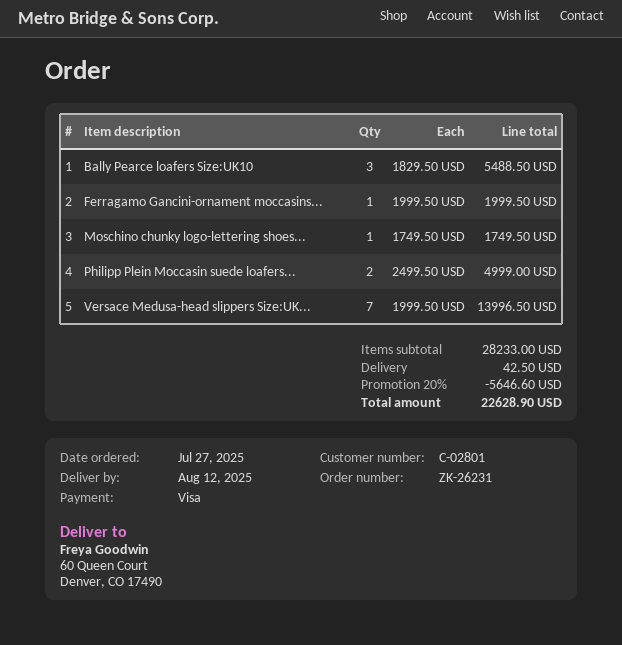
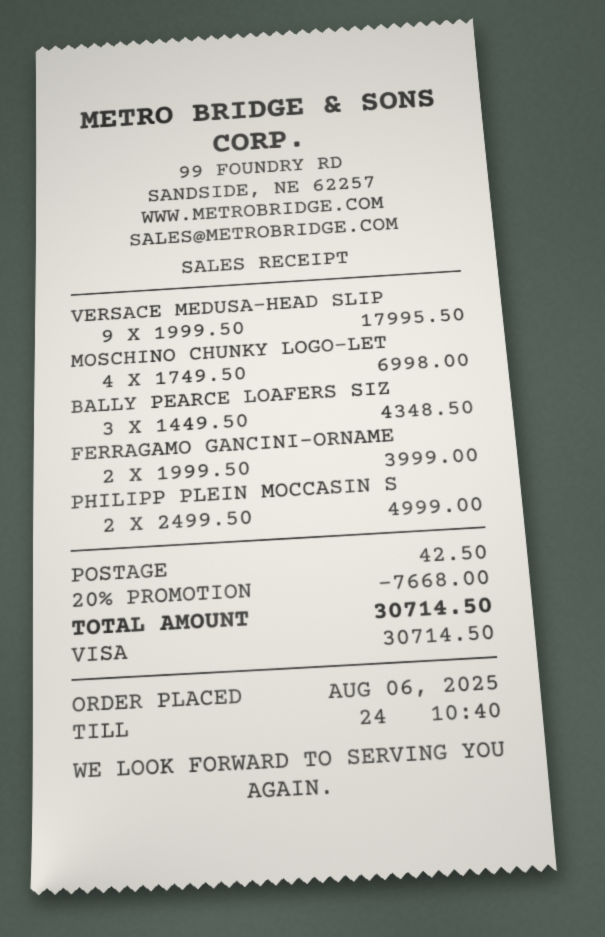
order date: 2025-07-27 -> 2025-08-06
Bally Pearce loafers Size:UK10: 3 x 1829.50 = 5488.50 -> 3 x 1449.50 = 4348.50
Ferragamo Gancini-ornament moccasins...: 1 x 1999.50 = 1999.50 -> 2 x 1999.50 = 3999.00
Moschino chunky logo-lettering shoes...: 1 x 1749.50 = 1749.50 -> 4 x 1749.50 = 6998.00
Versace Medusa-head slippers Size:UK...: 7 x 1999.50 = 13996.50 -> 9 x 1999.50 = 17995.50
discount: 20% = 5646.60 -> 20% = 7668.00
total: 22628.90 -> 30714.50

